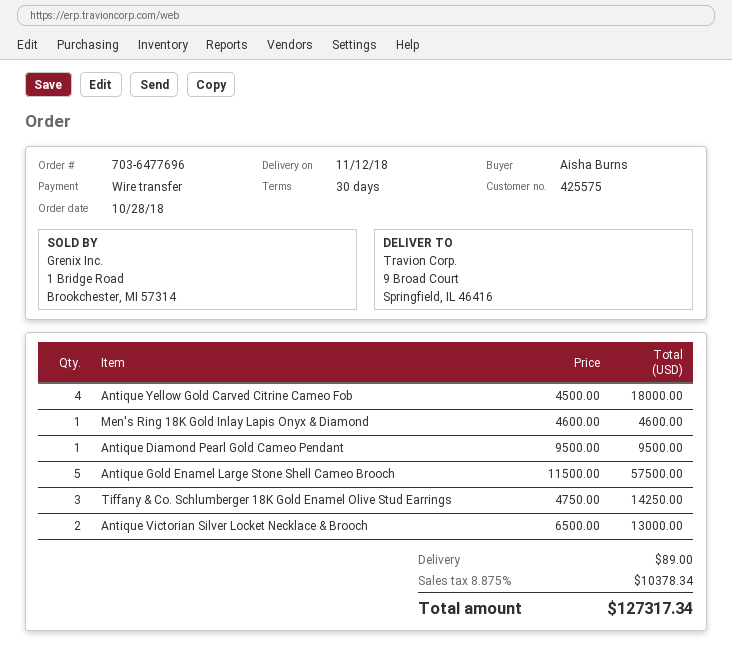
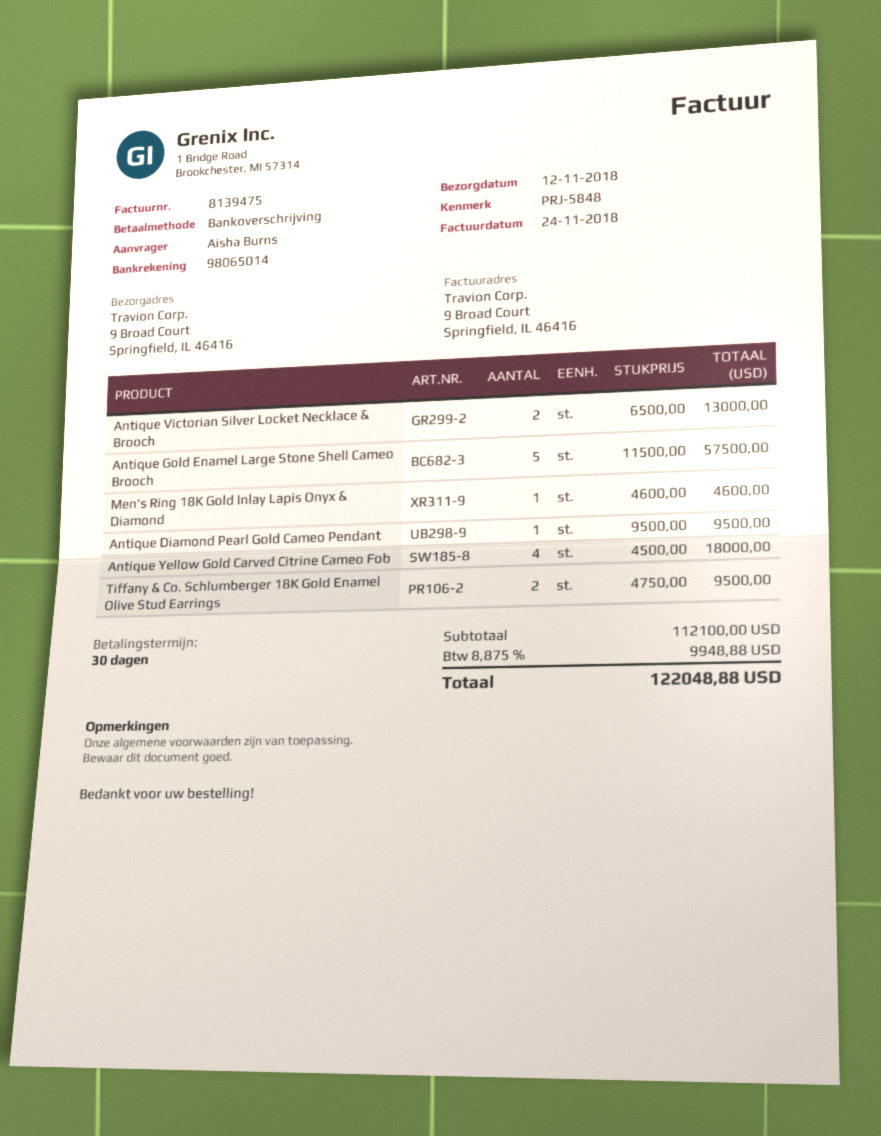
Tiffany & Co. Schlumberger 18K Gold Enamel Olive Stud Earrings: 3 x 4750.00 = 14250.00 -> 2 x 4750.00 = 9500.00
shipping: 89.00 -> none
tax: 8.875% = 10378.34 -> 8.875% = 9948.88
total: 127317.34 -> 122048.88

